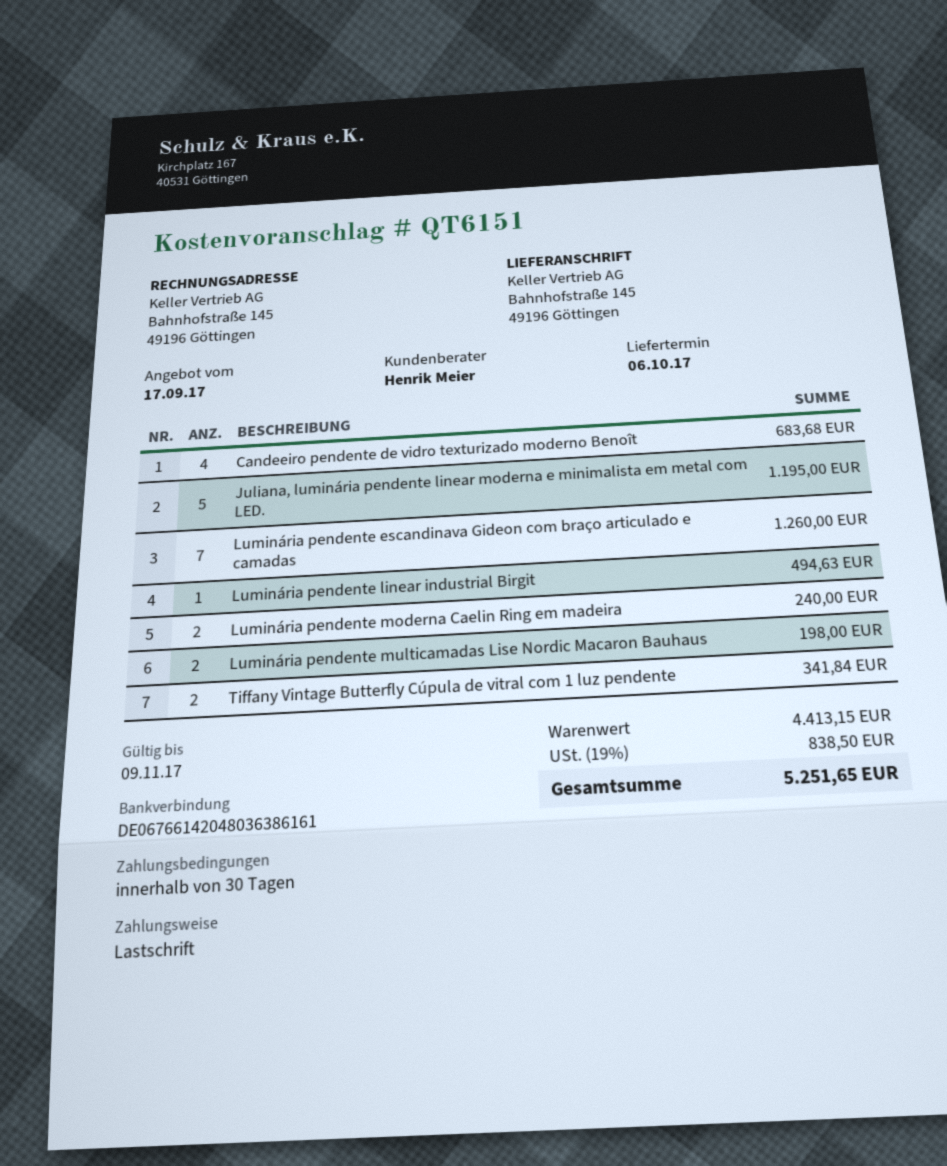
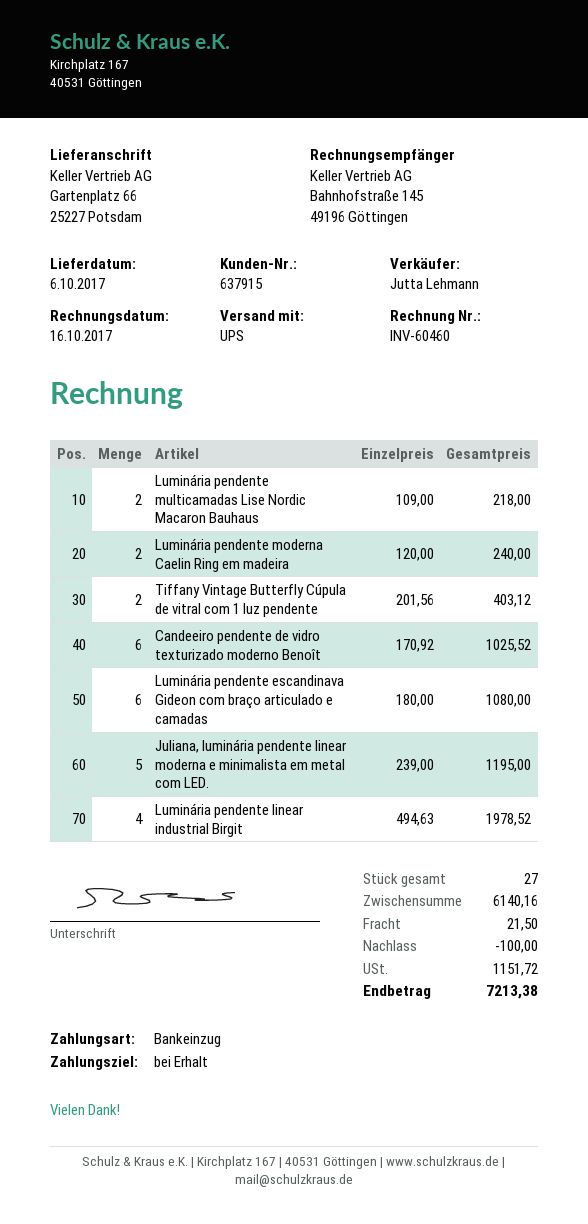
payment terms: 30 days -> on receipt
sales rep: Henrik Meier -> Jutta Lehmann
ship to: Bahnhofstraße 145, 49196 Göttingen -> Gartenplatz 66, 25227 Potsdam
Candeeiro pendente de vidro texturizado moderno Benoît: 4 for 683.68 -> 6 for 1025.52
Luminária pendente escandinava Gideon com braço articulado e camadas: 7 for 1260.00 -> 6 for 1080.00
Luminária pendente linear industrial Birgit: 1 for 494.63 -> 4 for 1978.52
Luminária pendente multicamadas Lise Nordic Macaron Bauhaus: 2 for 198.00 -> 2 for 218.00
Tiffany Vintage Butterfly Cúpula de vitral com 1 luz pendente: 2 for 341.84 -> 2 for 403.12
subtotal: 4413.15 -> 6140.16
discount: none -> 100.00
shipping: none -> 21.50
tax: 838.50 -> 1151.72
total: 5251.65 -> 7213.38

